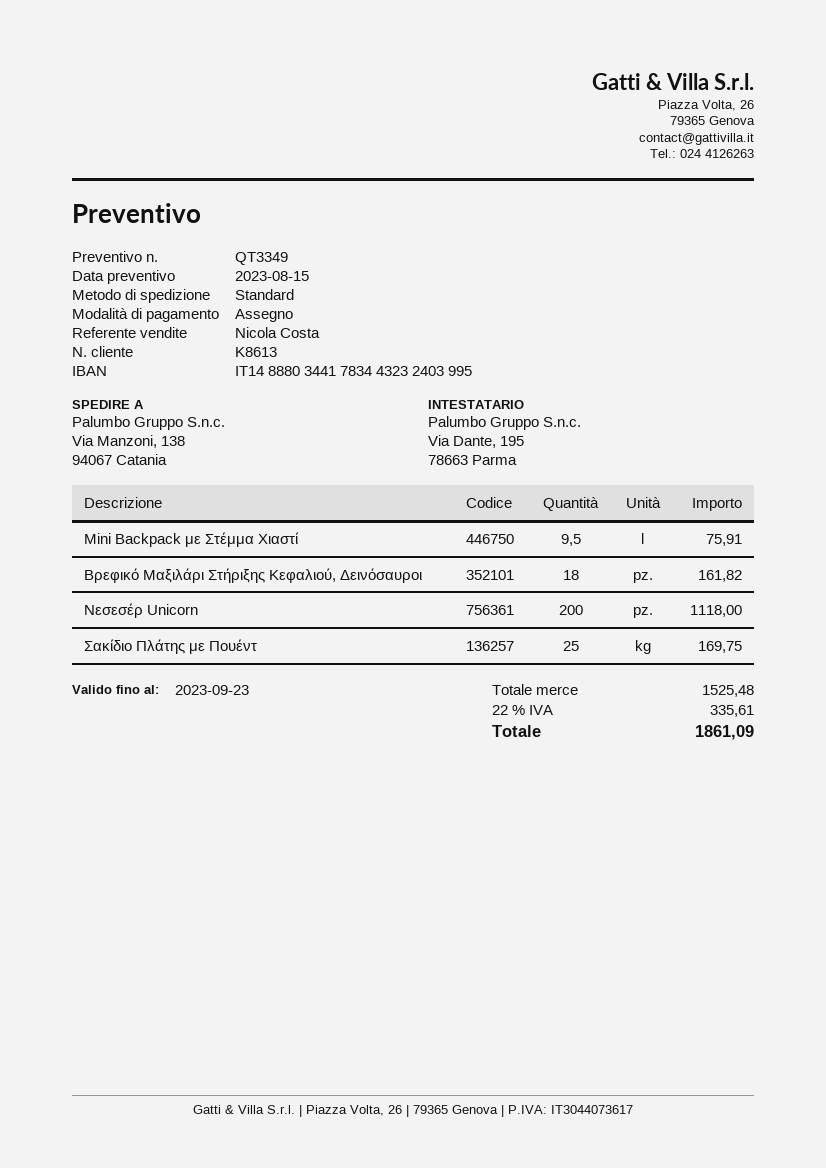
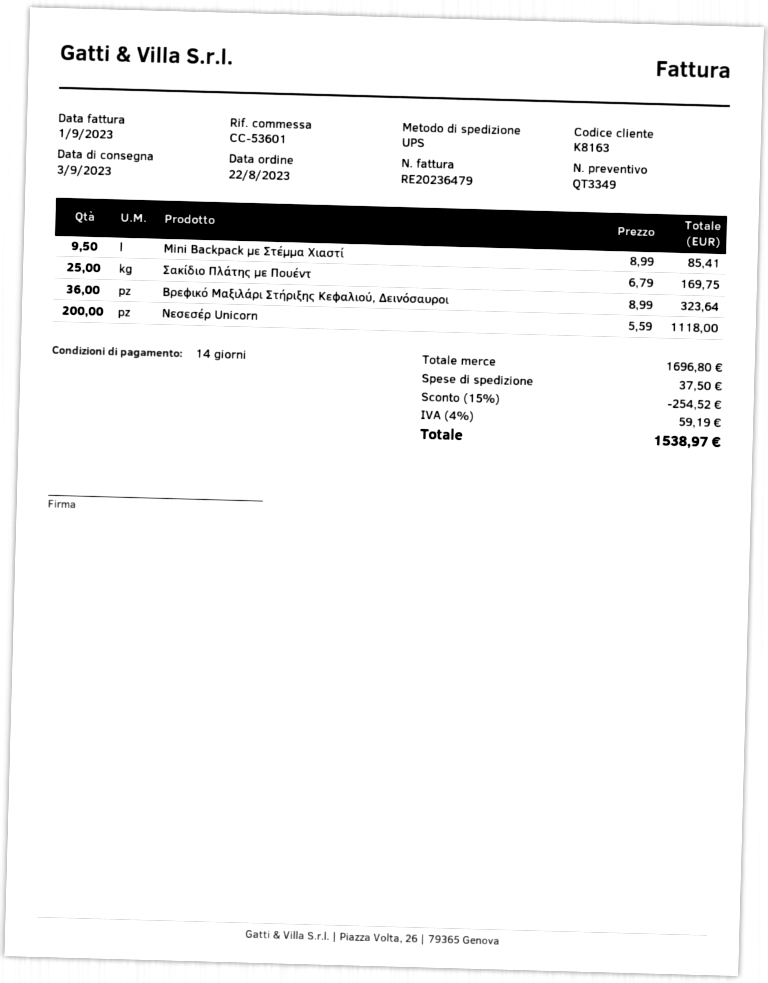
customer number: K8613 -> K8163
shipping method: standard -> UPS
Mini Backpack με Στέμμα Χιαστί: 9.5 for 75.91 -> 9.5 for 85.41
Βρεφικό Μαξιλάρι Στήριξης Κεφαλιού, Δεινόσαυροι: 18 for 161.82 -> 36 for 323.64
subtotal: 1525.48 -> 1696.80
discount: none -> 15% = 254.52
shipping: none -> 37.50
tax: 22% = 335.61 -> 4% = 59.19
total: 1861.09 -> 1538.97

